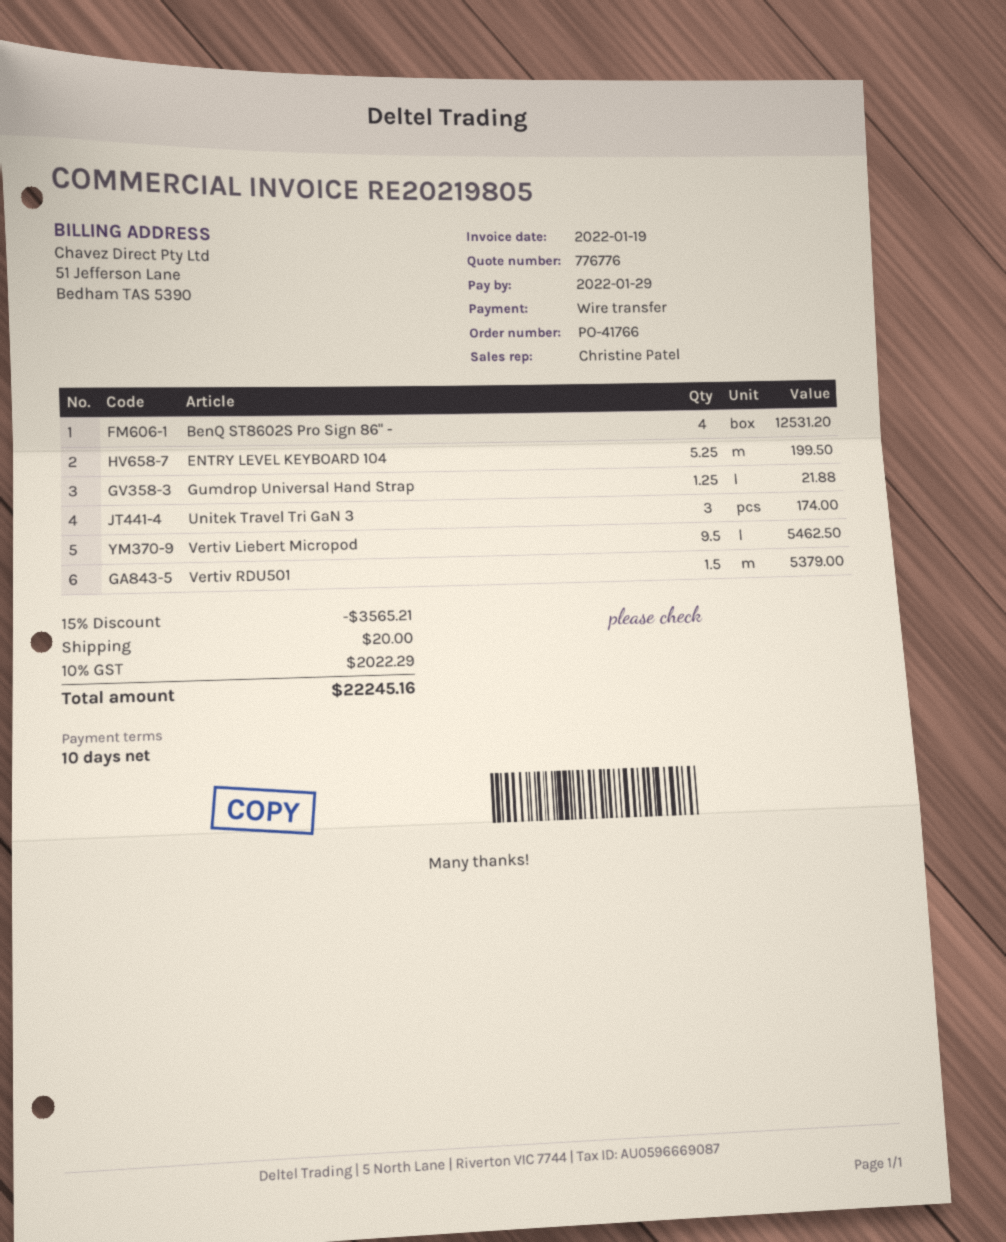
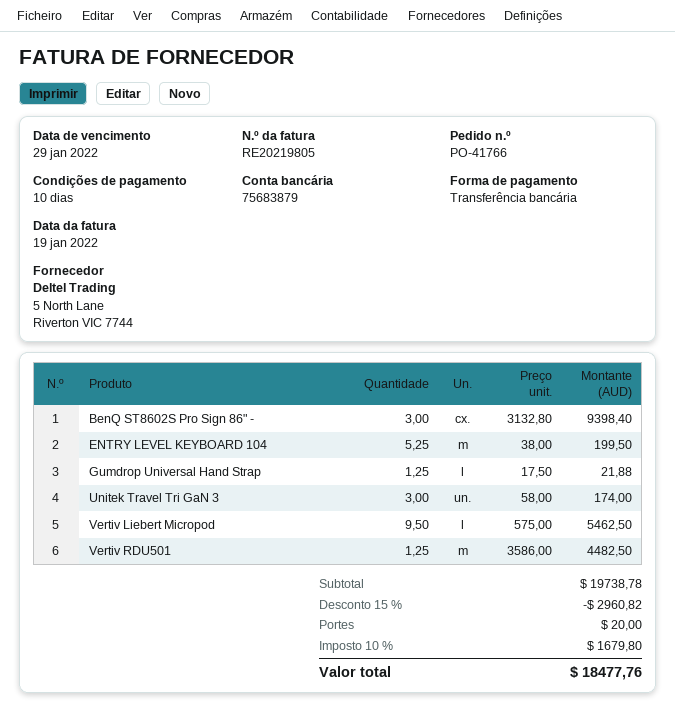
BenQ ST8602S Pro Sign 86" -: 4 for 12531.20 -> 3 for 9398.40
Vertiv RDU501: 1.5 for 5379.00 -> 1.25 for 4482.50
discount: 15% = 3565.21 -> 15% = 2960.82
tax: 10% = 2022.29 -> 10% = 1679.80
total: 22245.16 -> 18477.76

